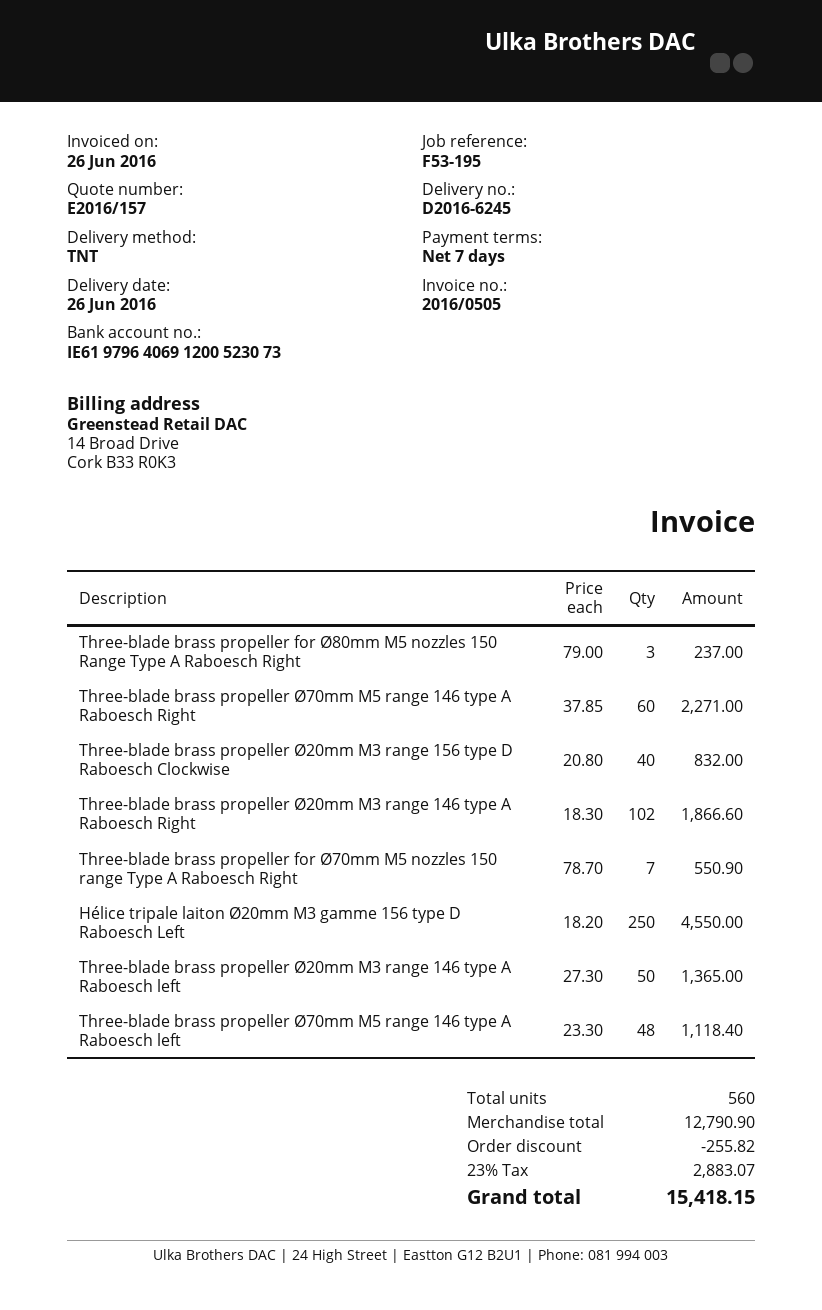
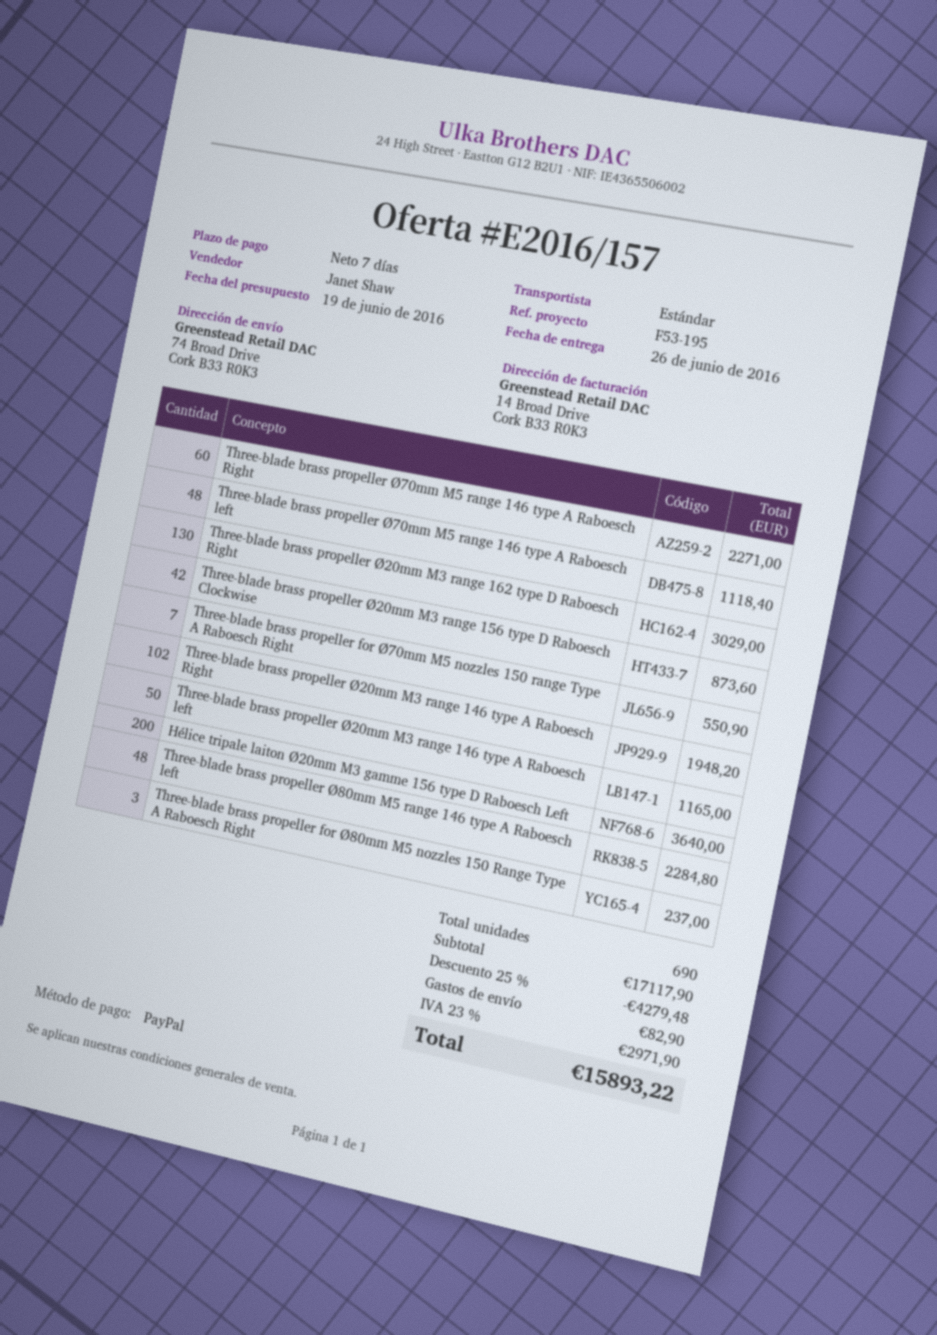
shipping method: TNT -> standard
Three-blade brass propeller Ø20mm M3 range 156 type D Raboesch Clockwise: 40 for 832.00 -> 42 for 873.60
Three-blade brass propeller Ø20mm M3 range 146 type A Raboesch Right: 102 for 1866.60 -> 102 for 1948.20
Hélice tripale laiton Ø20mm M3 gamme 156 type D Raboesch Left: 250 for 4550.00 -> 200 for 3640.00
Three-blade brass propeller Ø20mm M3 range 146 type A Raboesch left: 50 for 1365.00 -> 50 for 1165.00
Three-blade brass propeller Ø20mm M3 range 162 type D Raboesch Right: none -> 130 for 3029.00
Three-blade brass propeller Ø80mm M5 range 146 type A Raboesch left: none -> 48 for 2284.80
total quantity: 560 -> 690
subtotal: 12790.90 -> 17117.90
discount: 255.82 -> 4279.48
shipping: none -> 82.90
tax: 23% = 2883.07 -> 23% = 2971.90
total: 15418.15 -> 15893.22

